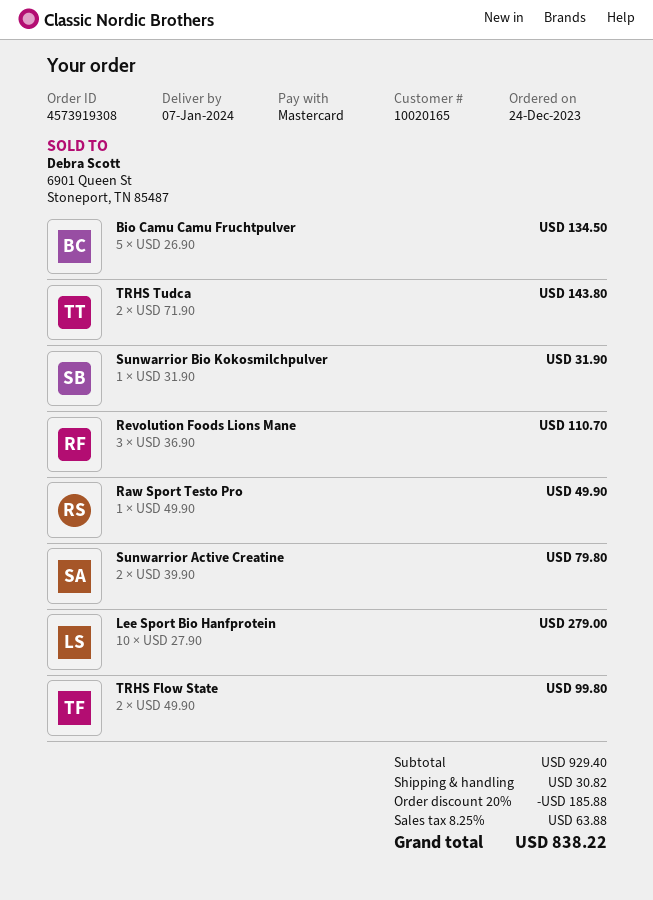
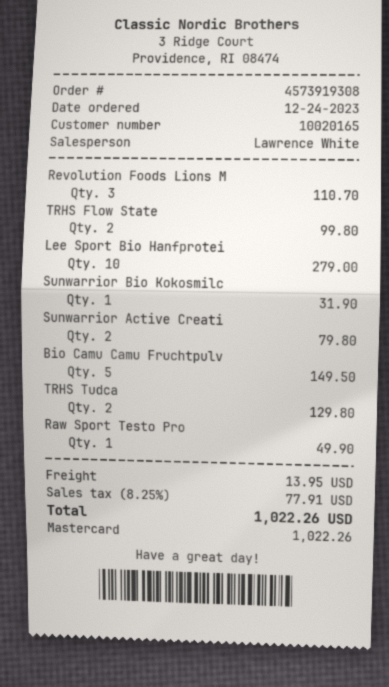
Bio Camu Camu Fruchtpulver: 5 for 134.50 -> 5 for 149.50
TRHS Tudca: 2 for 143.80 -> 2 for 129.80
discount: 20% = 185.88 -> none
shipping: 30.82 -> 13.95
tax: 8.25% = 63.88 -> 8.25% = 77.91
total: 838.22 -> 1022.26

